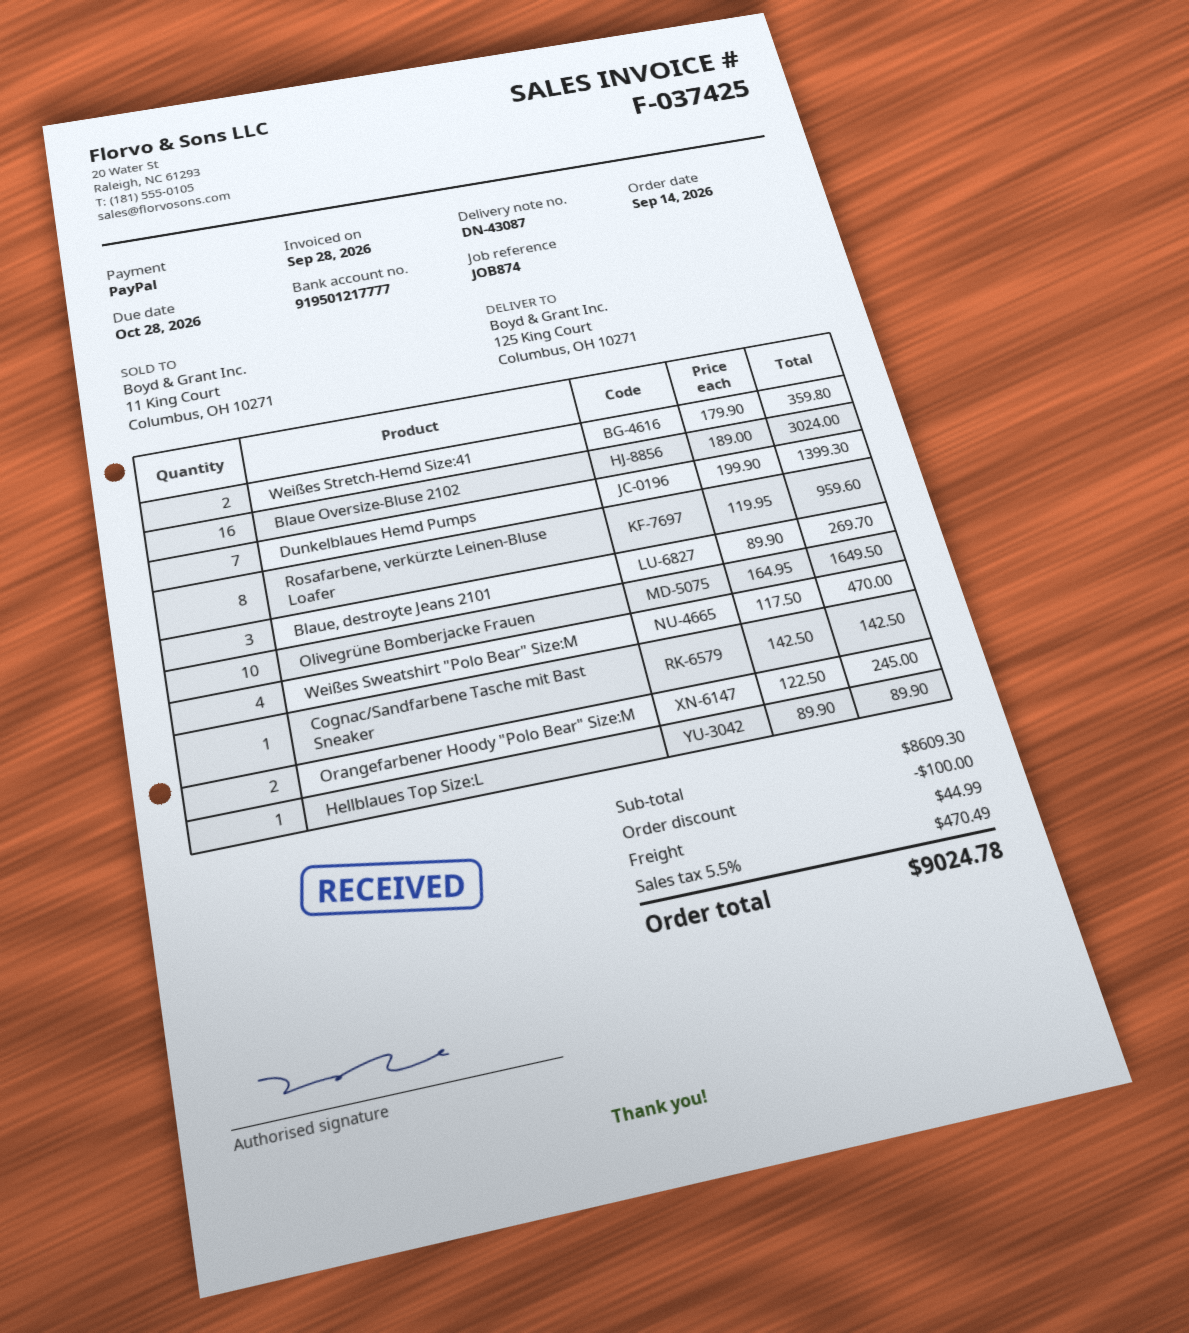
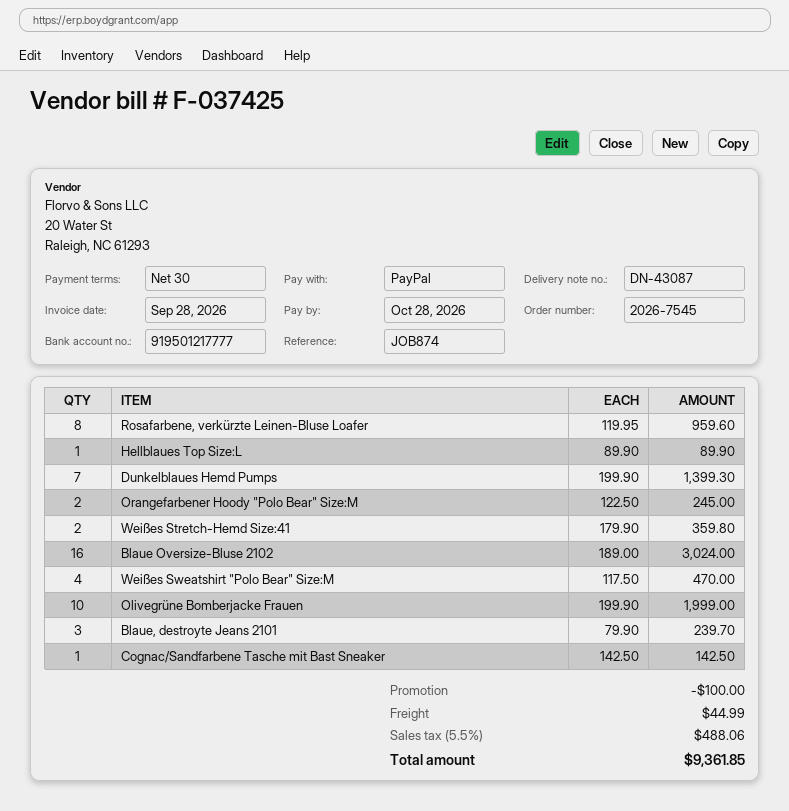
Blaue, destroyte Jeans 2101: 3 x 89.90 = 269.70 -> 3 x 79.90 = 239.70
Olivegrüne Bomberjacke Frauen: 10 x 164.95 = 1649.50 -> 10 x 199.90 = 1999.00
tax: 5.5% = 470.49 -> 5.5% = 488.06
total: 9024.78 -> 9361.85

